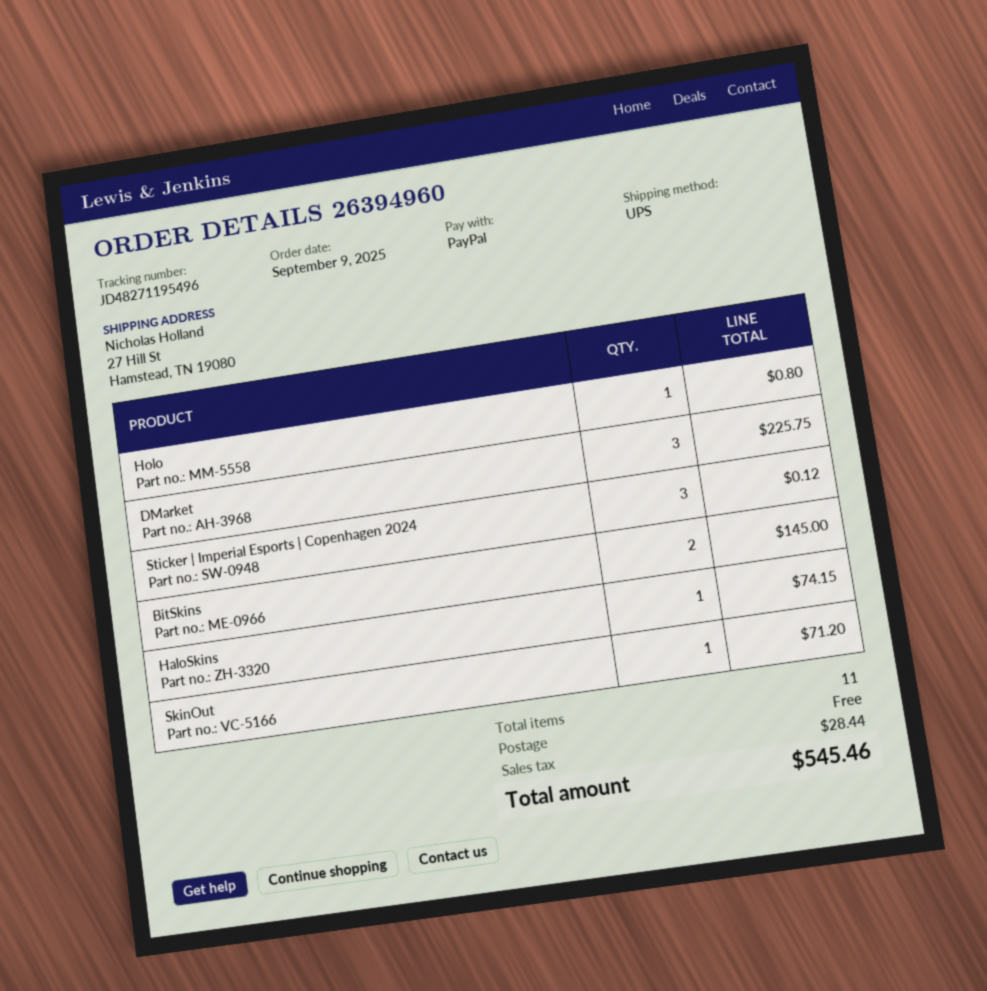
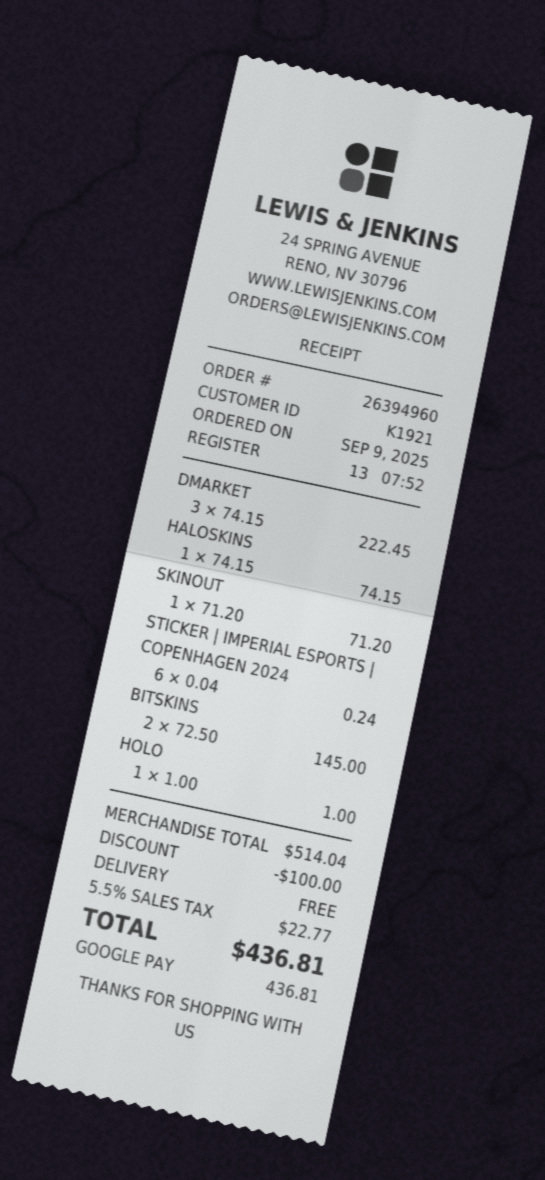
payment method: PayPal -> Google Pay
Holo: 1 for 0.80 -> 1 for 1.00
DMarket: 3 for 225.75 -> 3 for 222.45
Sticker | Imperial Esports | Copenhagen 2024: 3 for 0.12 -> 6 for 0.24
discount: none -> 100.00
tax: 28.44 -> 22.77
total: 545.46 -> 436.81

